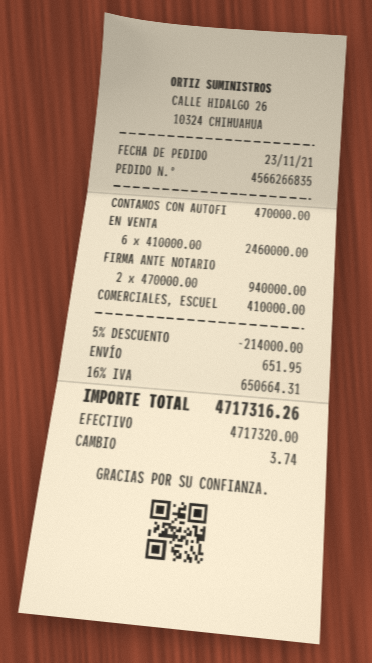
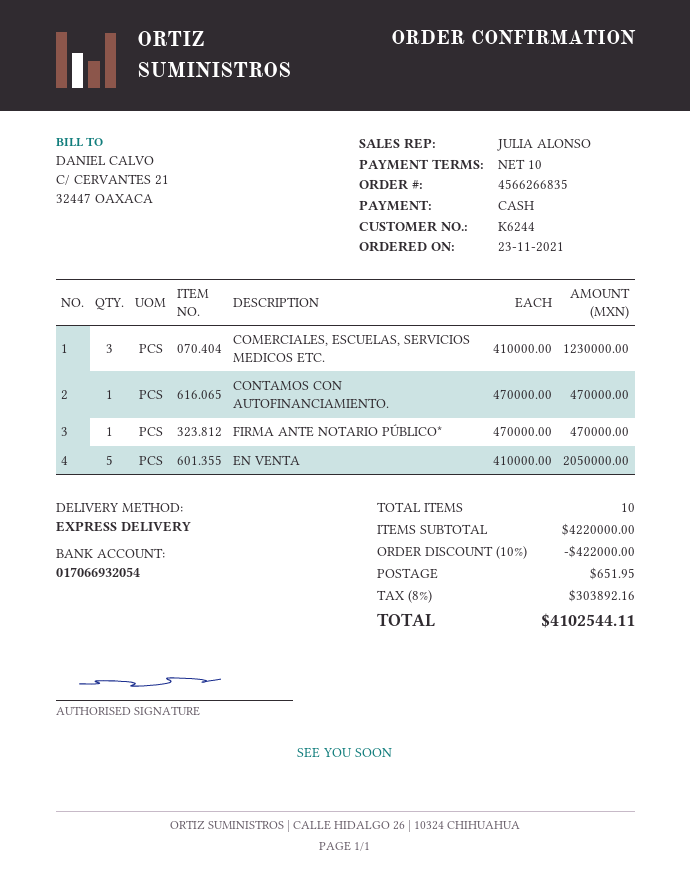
EN VENTA: 6 x 410000.00 = 2460000.00 -> 5 x 410000.00 = 2050000.00
FIRMA ANTE NOTARIO: 2 x 470000.00 = 940000.00 -> 1 x 470000.00 = 470000.00
COMERCIALES, ESCUEL: 1 x 410000.00 = 410000.00 -> 3 x 410000.00 = 1230000.00
discount: 5% = 214000.00 -> 10% = 422000.00
tax: 16% = 650664.31 -> 8% = 303892.16
total: 4717316.26 -> 4102544.11

